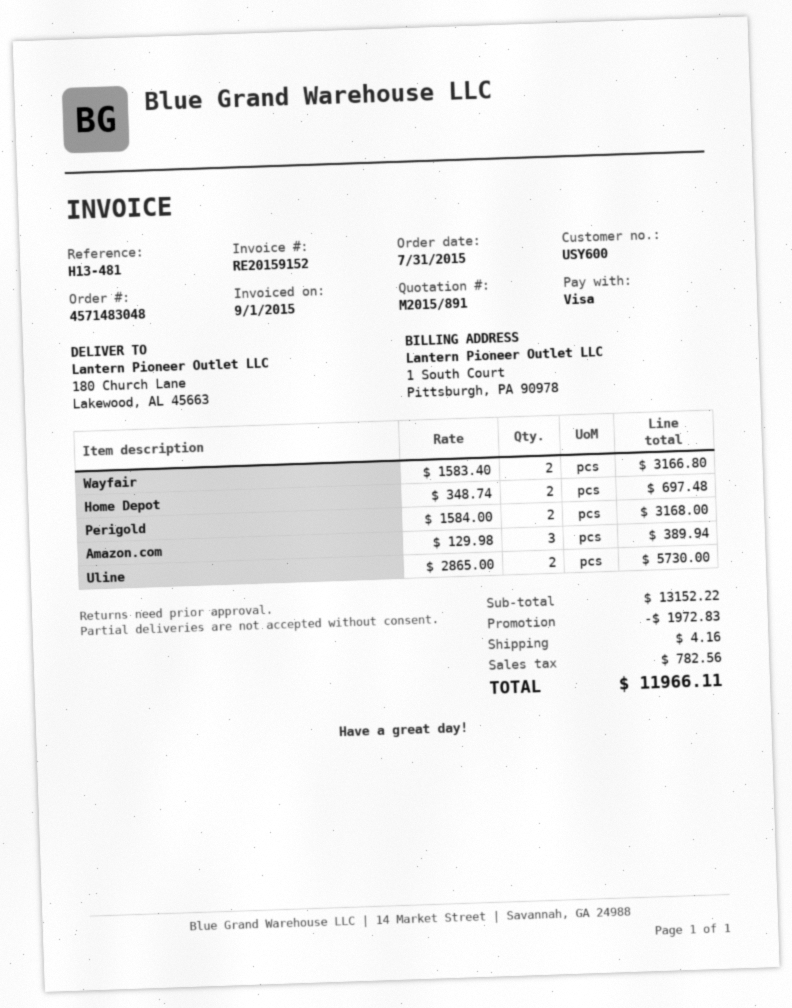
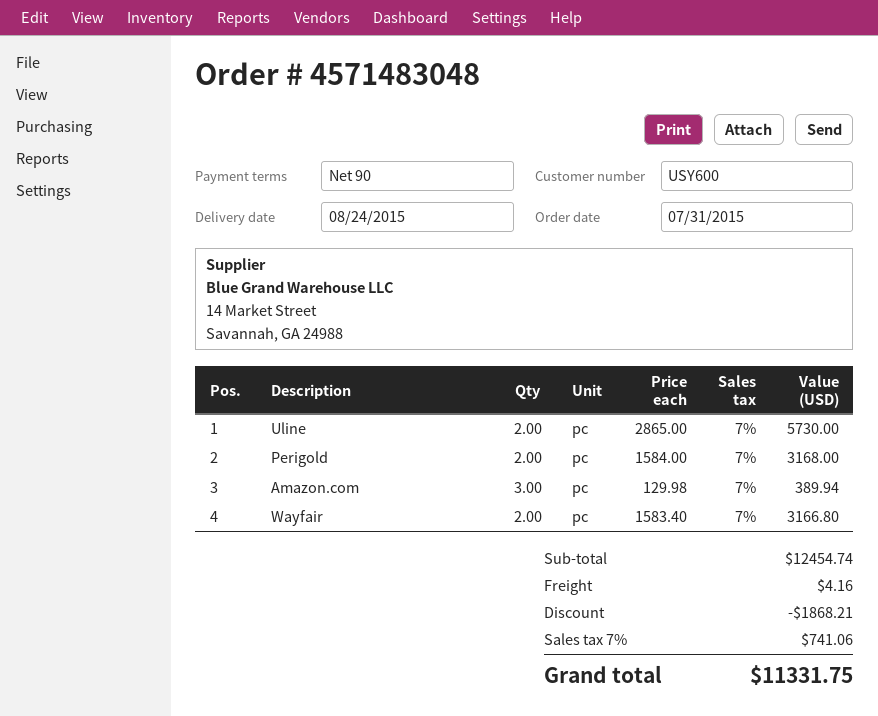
Home Depot: 2 x 348.74 = 697.48 -> none
subtotal: 13152.22 -> 12454.74
discount: 1972.83 -> 1868.21
tax: 782.56 -> 741.06
total: 11966.11 -> 11331.75

